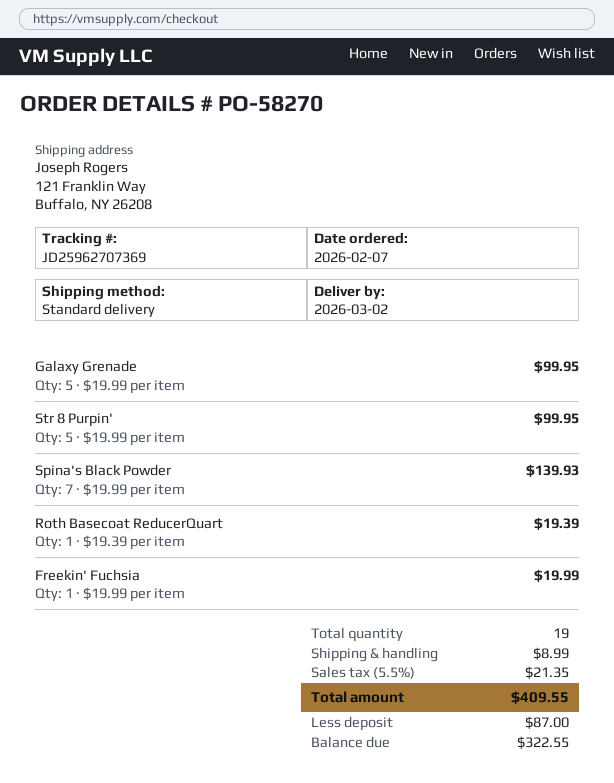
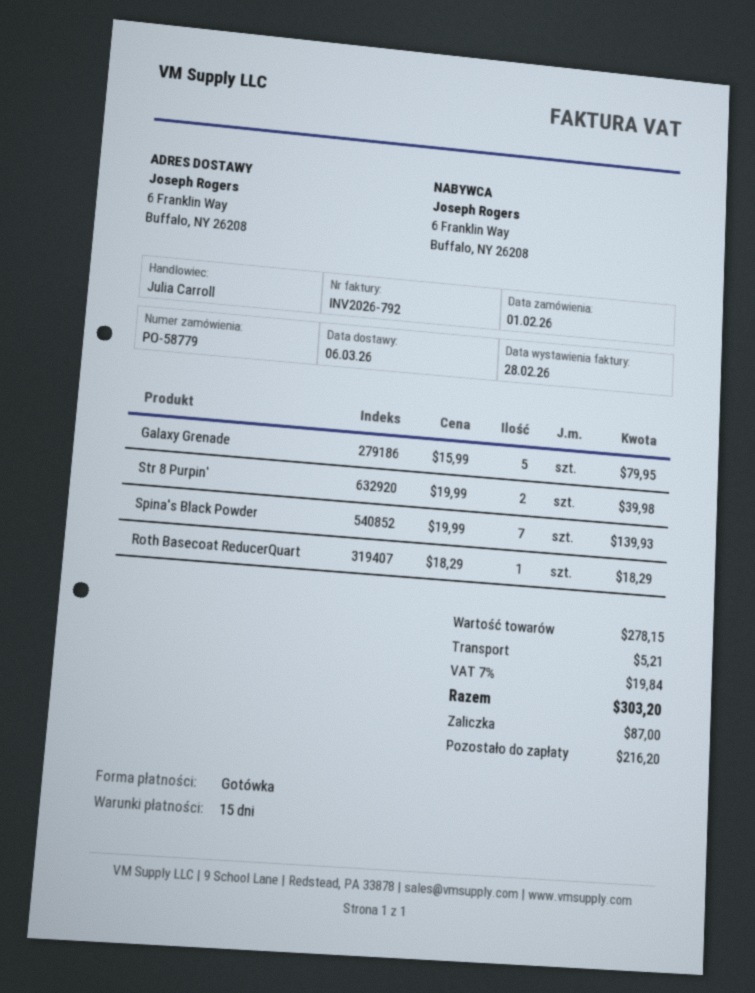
order number: PO-58270 -> PO-58779
order date: 2026-02-07 -> 2026-02-01
delivery date: 2026-03-02 -> 2026-03-06
ship to: 121 Franklin Way, Buffalo, NY 26208 -> 6 Franklin Way, Buffalo, NY 26208
Galaxy Grenade: 5 x 19.99 = 99.95 -> 5 x 15.99 = 79.95
Str 8 Purpin': 5 x 19.99 = 99.95 -> 2 x 19.99 = 39.98
Roth Basecoat ReducerQuart: 1 x 19.39 = 19.39 -> 1 x 18.29 = 18.29
Freekin' Fuchsia: 1 x 19.99 = 19.99 -> none
shipping: 8.99 -> 5.21
tax: 5.5% = 21.35 -> 7% = 19.84
total: 409.55 -> 303.20
balance: 322.55 -> 216.20

